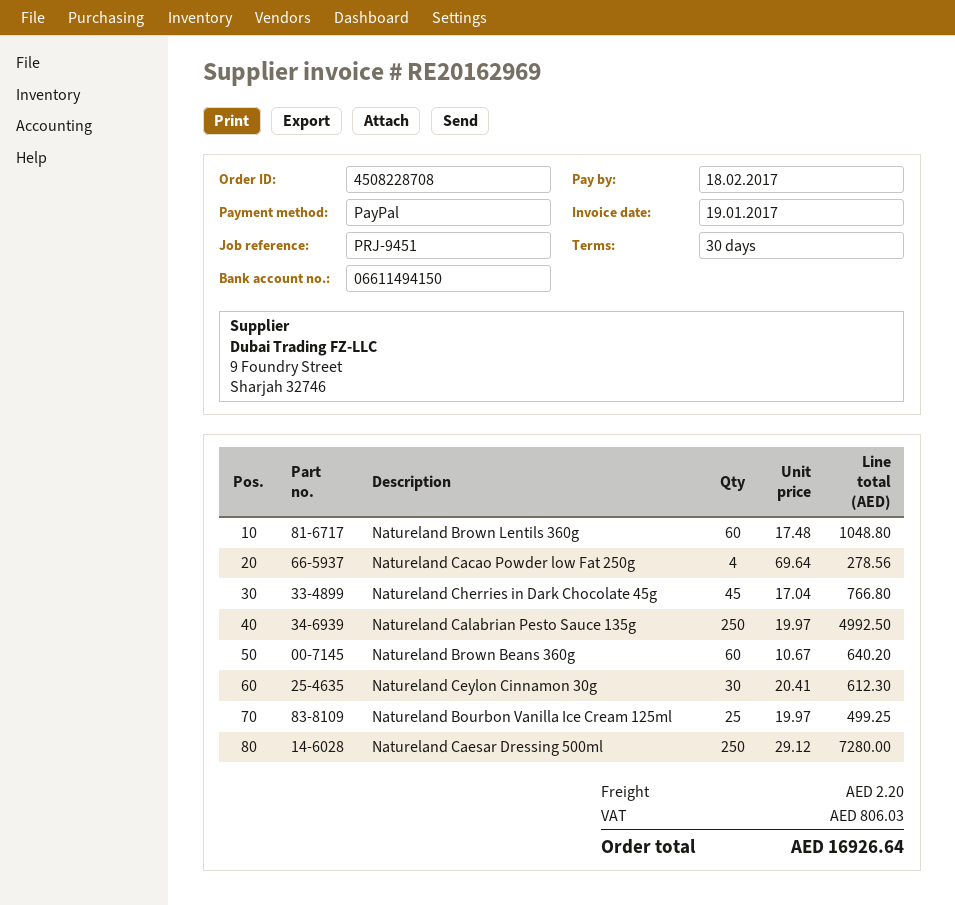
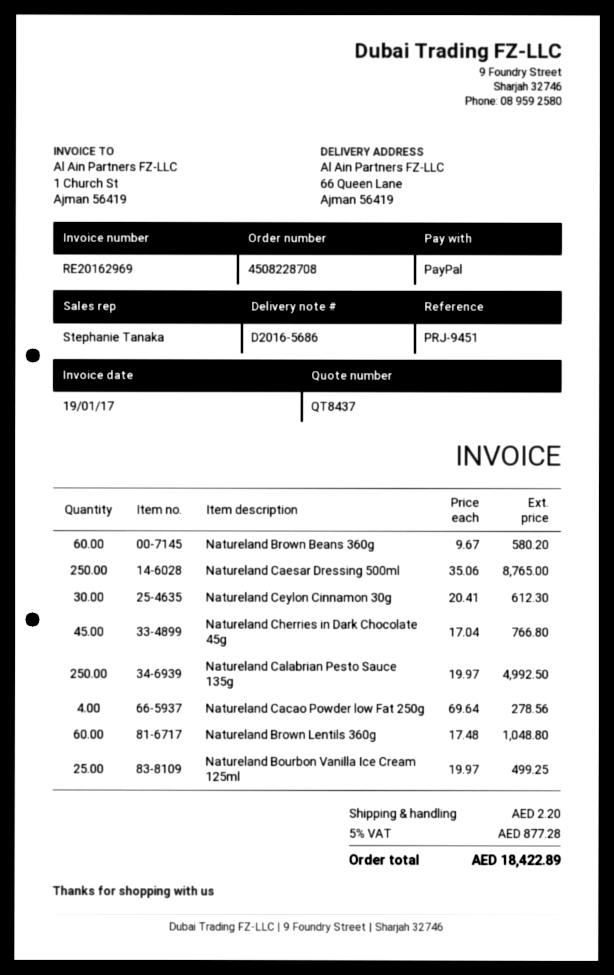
Natureland Brown Beans 360g: 60 x 10.67 = 640.20 -> 60 x 9.67 = 580.20
Natureland Caesar Dressing 500ml: 250 x 29.12 = 7280.00 -> 250 x 35.06 = 8765.00
tax: 806.03 -> 877.28
total: 16926.64 -> 18422.89

